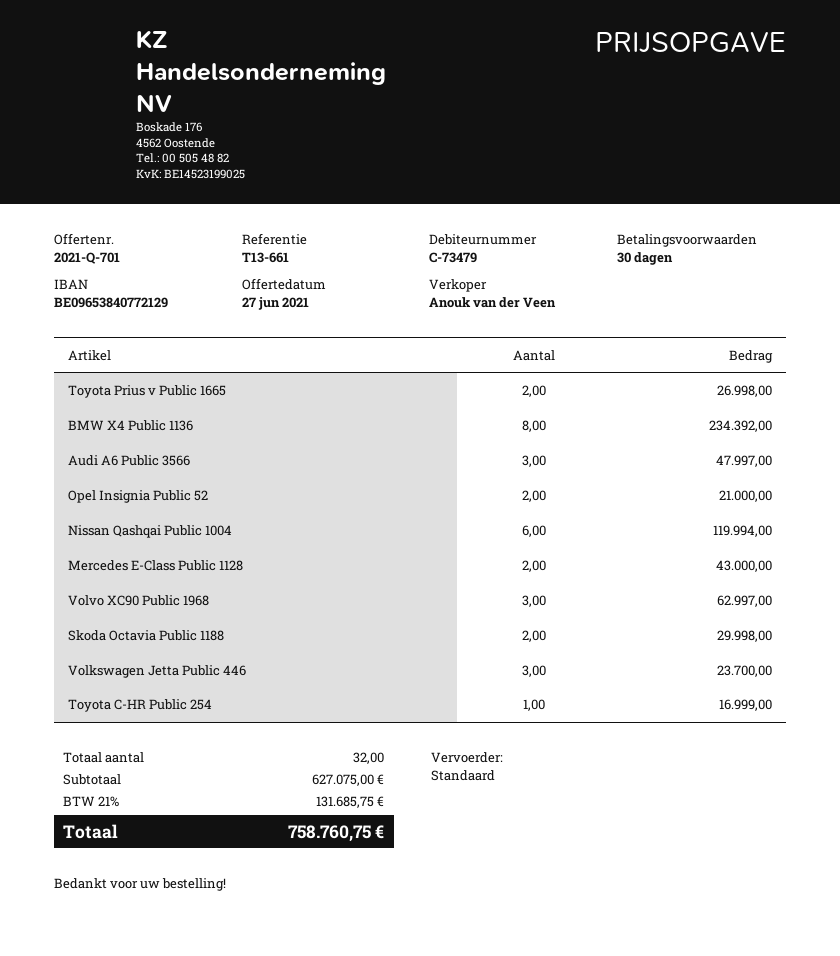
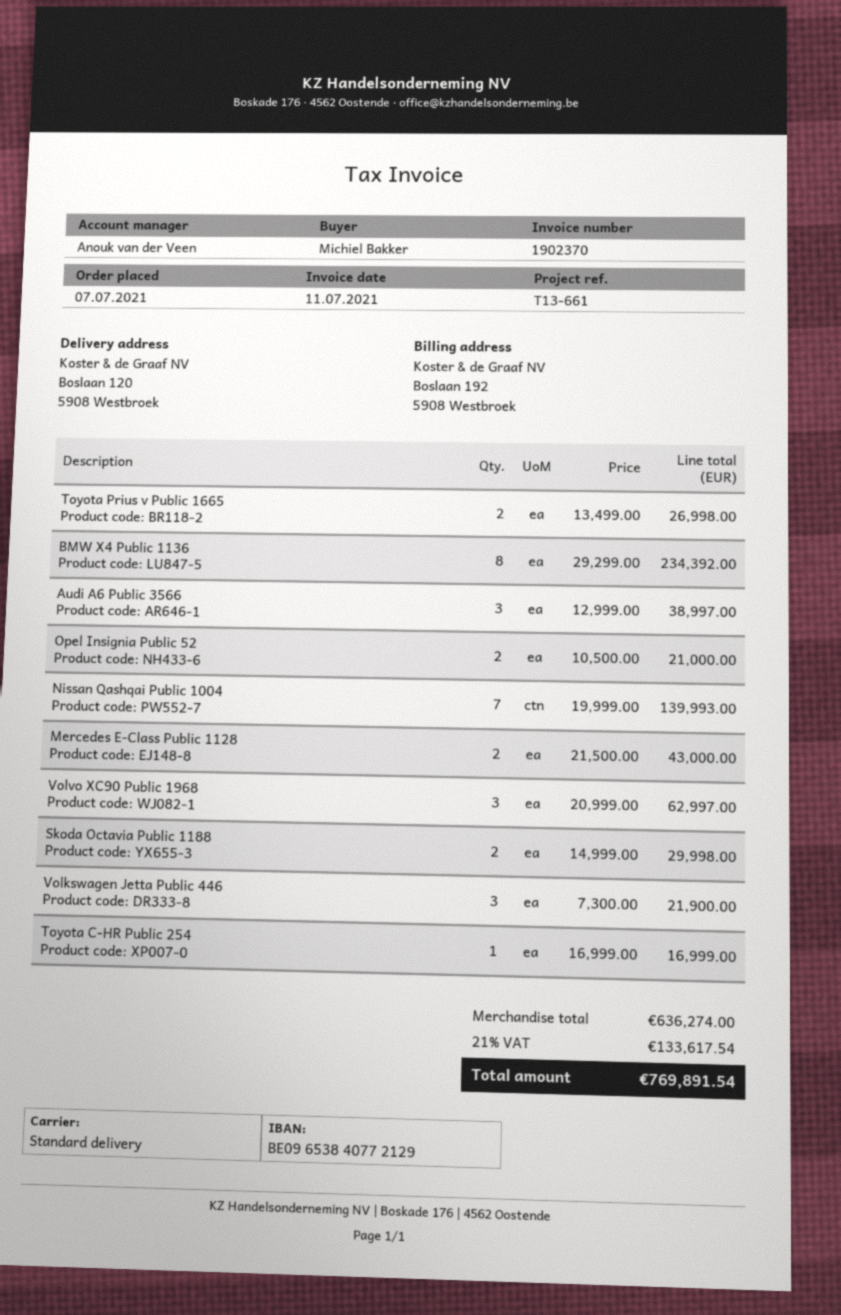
Audi A6 Public 3566: 3 for 47997.00 -> 3 for 38997.00
Nissan Qashqai Public 1004: 6 for 119994.00 -> 7 for 139993.00
Volkswagen Jetta Public 446: 3 for 23700.00 -> 3 for 21900.00
subtotal: 627075.00 -> 636274.00
tax: 21% = 131685.75 -> 21% = 133617.54
total: 758760.75 -> 769891.54

